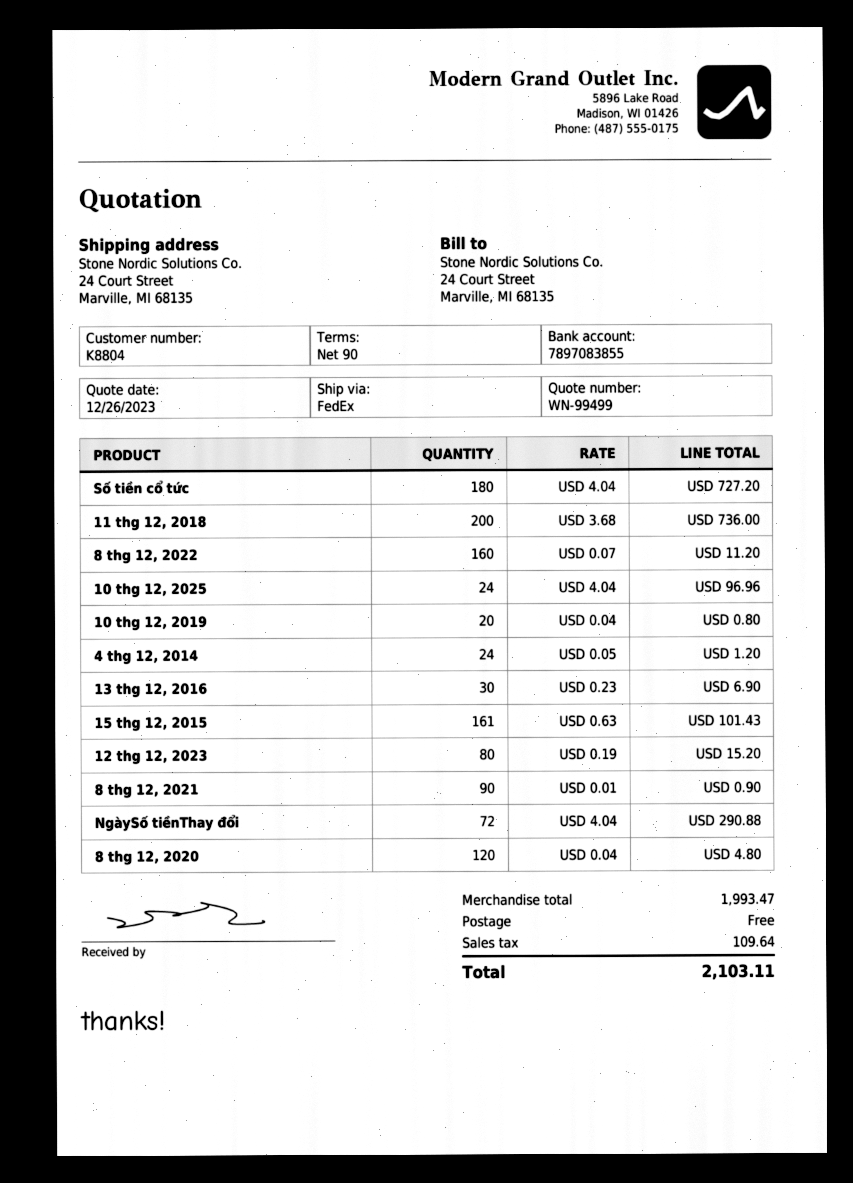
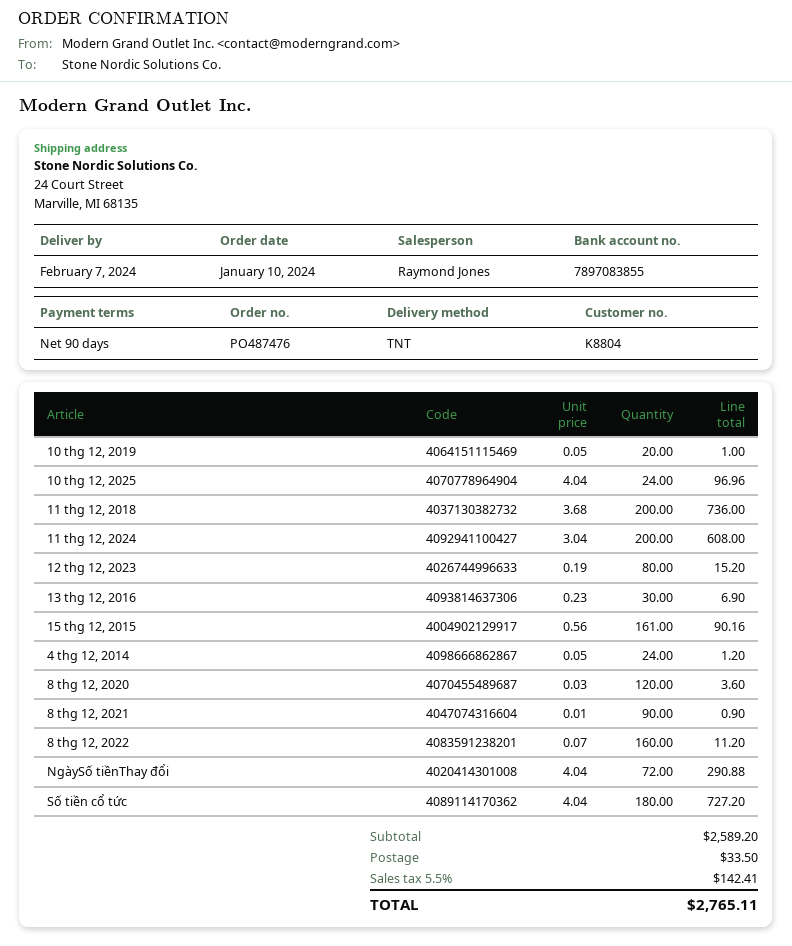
shipping method: FedEx -> TNT
10 thg 12, 2019: 20 x 0.04 = 0.80 -> 20 x 0.05 = 1.00
15 thg 12, 2015: 161 x 0.63 = 101.43 -> 161 x 0.56 = 90.16
8 thg 12, 2020: 120 x 0.04 = 4.80 -> 120 x 0.03 = 3.60
11 thg 12, 2024: none -> 200 x 3.04 = 608.00
subtotal: 1993.47 -> 2589.20
shipping: 0.00 -> 33.50
tax: 109.64 -> 142.41
total: 2103.11 -> 2765.11

